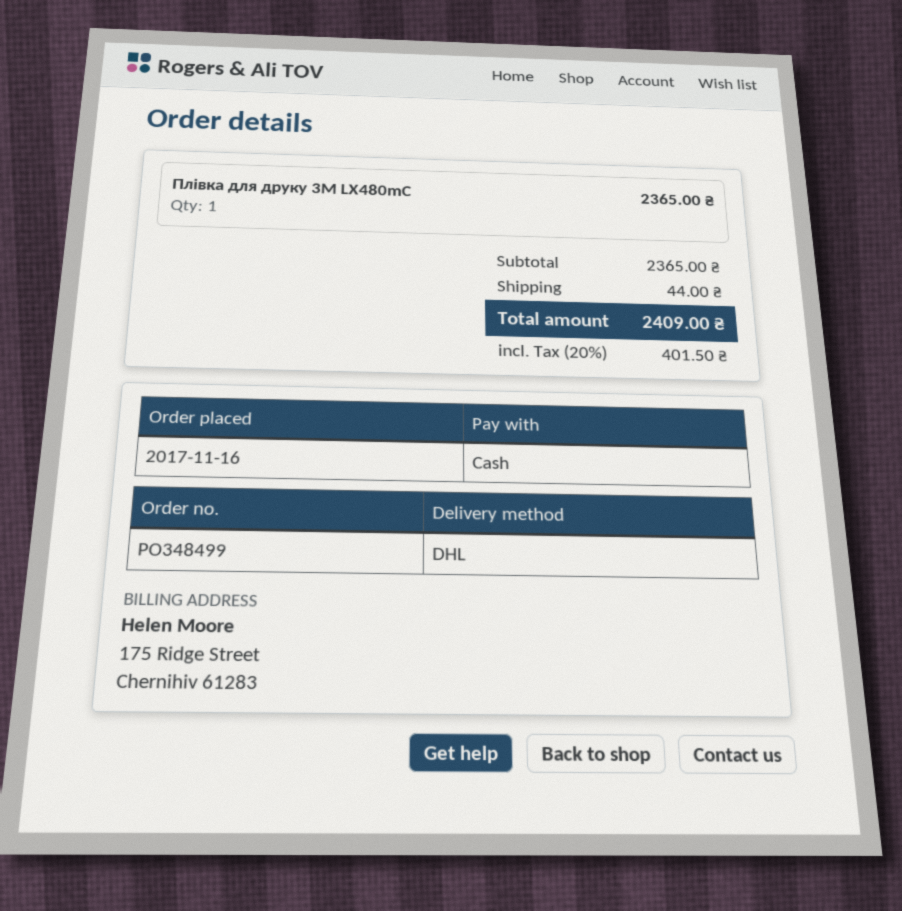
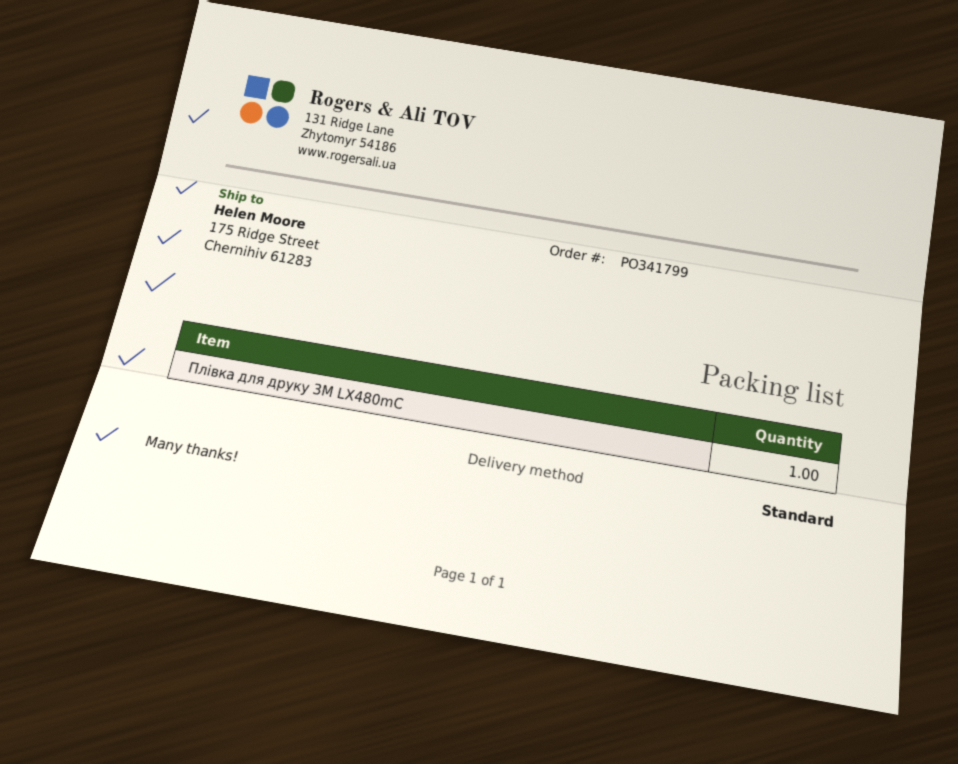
order number: PO348499 -> PO341799
shipping method: DHL -> standard

